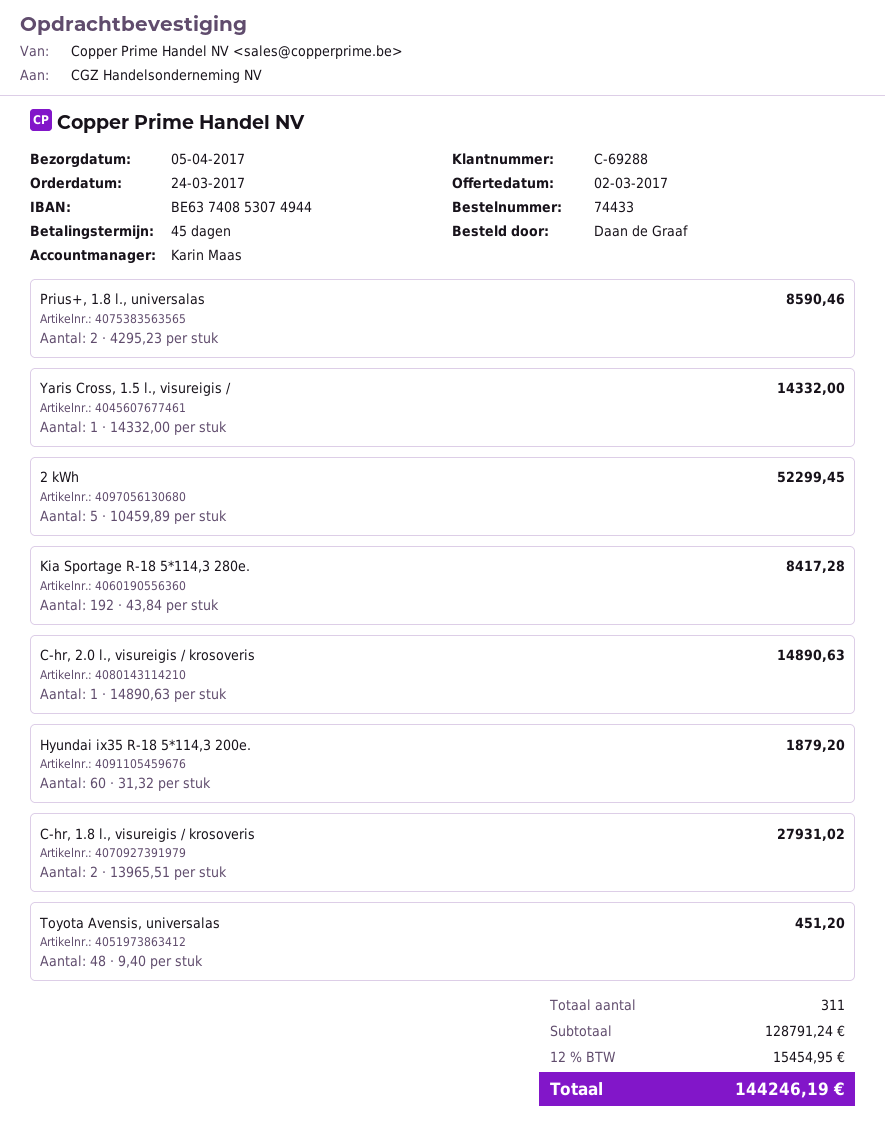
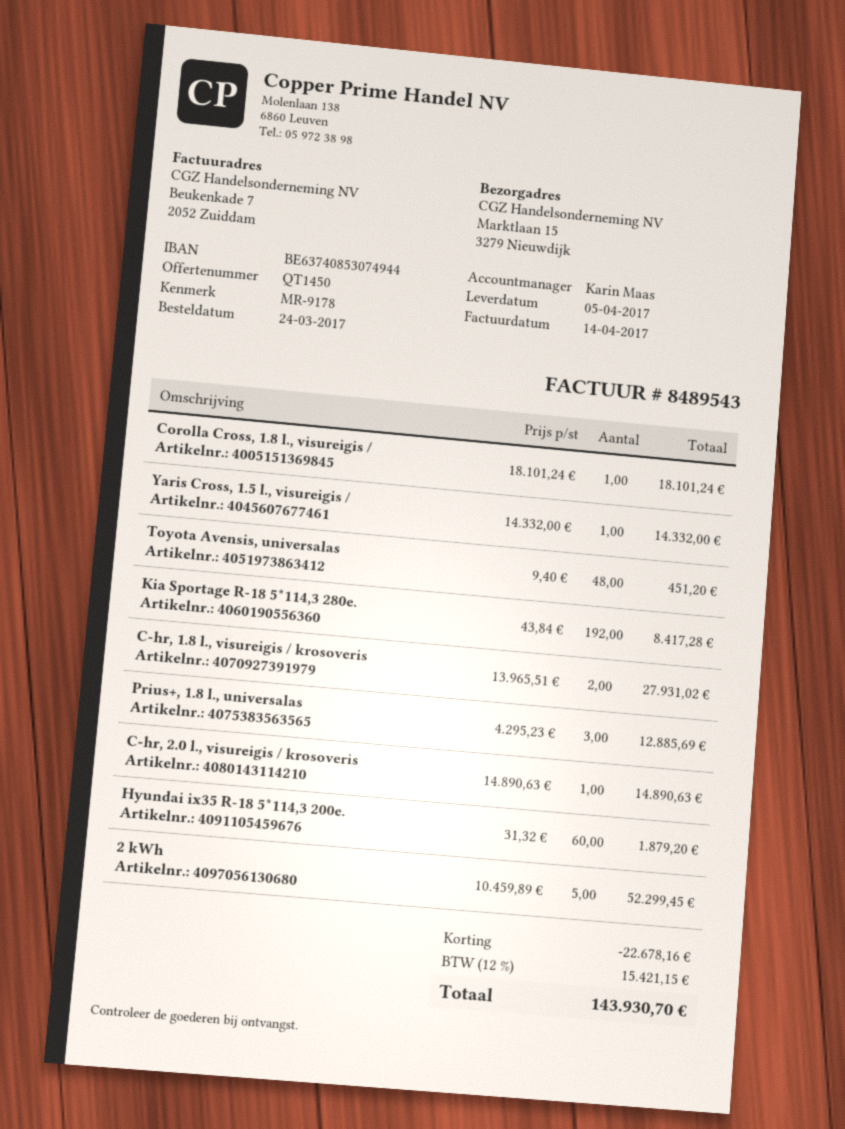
Prius+, 1.8 l., universalas: 2 x 4295.23 = 8590.46 -> 3 x 4295.23 = 12885.69
Corolla Cross, 1.8 l., visureigis /: none -> 1 x 18101.24 = 18101.24
discount: none -> 22678.16
tax: 12% = 15454.95 -> 12% = 15421.15
total: 144246.19 -> 143930.70

